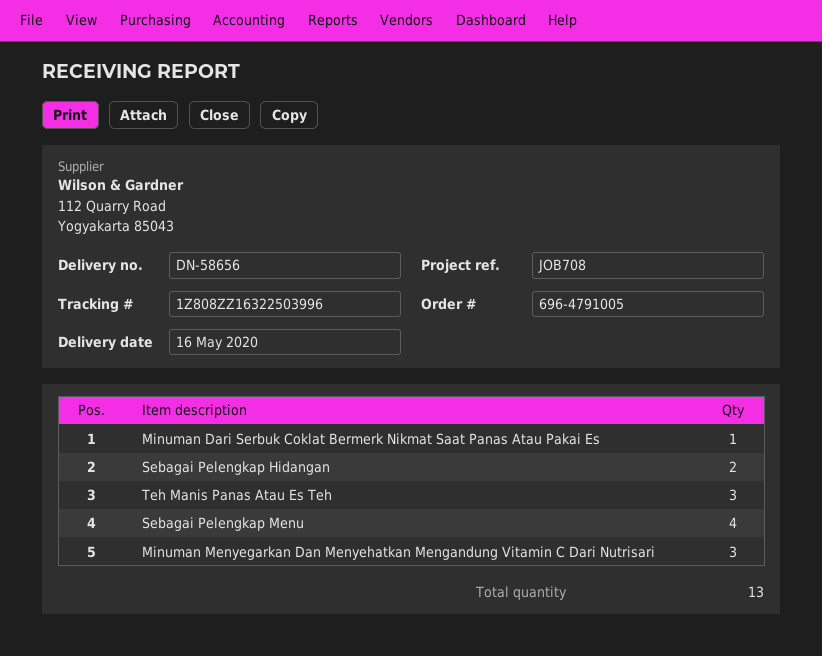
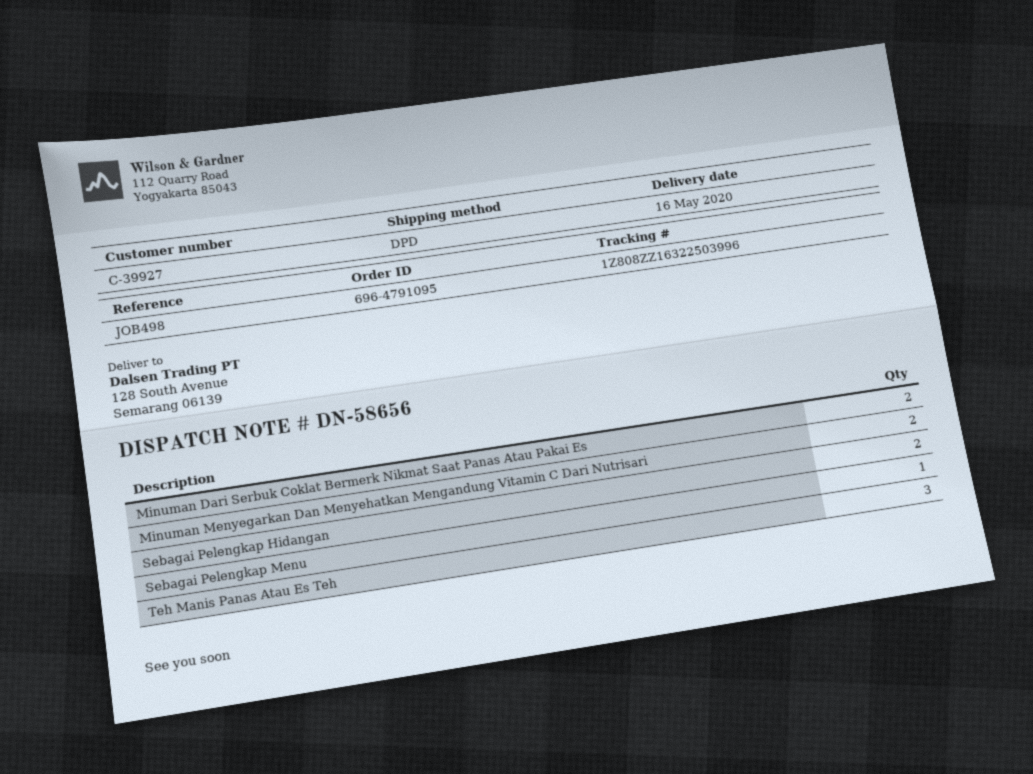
order number: 696-4791005 -> 696-4791095
reference: JOB708 -> JOB498
Minuman Dari Serbuk Coklat Bermerk Nikmat Saat Panas Atau Pakai Es: 1 -> 2
Sebagai Pelengkap Menu: 4 -> 1
Minuman Menyegarkan Dan Menyehatkan Mengandung Vitamin C Dari Nutrisari: 3 -> 2

